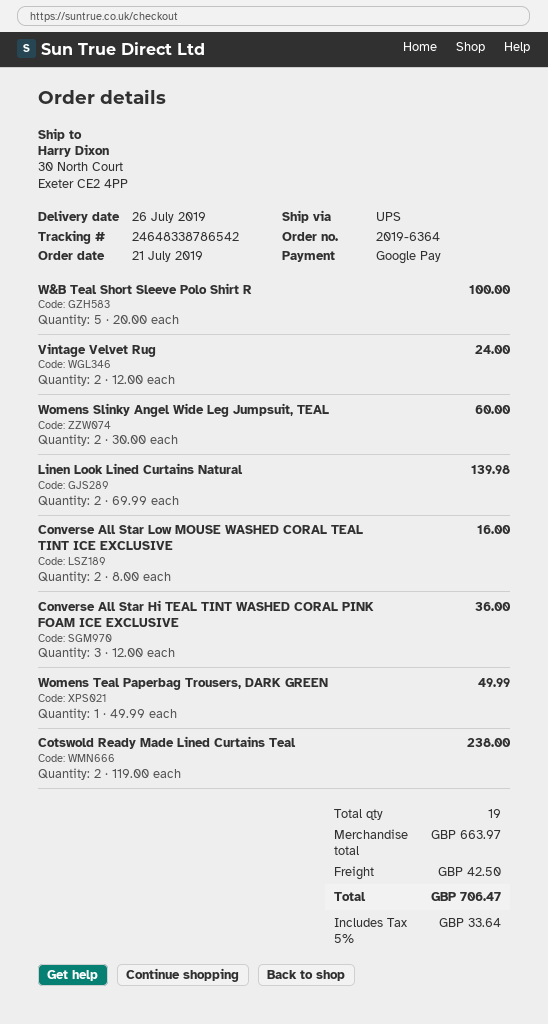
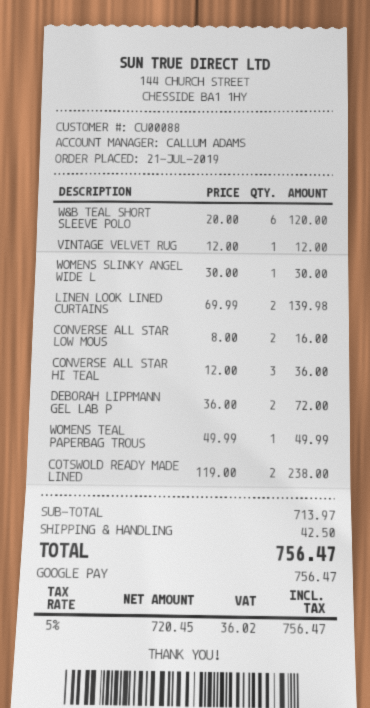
W&B Teal Short Sleeve Polo Shirt R: 5 x 20.00 = 100.00 -> 6 x 20.00 = 120.00
Vintage Velvet Rug: 2 x 12.00 = 24.00 -> 1 x 12.00 = 12.00
Womens Slinky Angel Wide Leg Jumpsuit, TEAL: 2 x 30.00 = 60.00 -> 1 x 30.00 = 30.00
DEBORAH LIPPMANN GEL LAB P: none -> 2 x 36.00 = 72.00
subtotal: 663.97 -> 713.97
tax: 5% = 33.64 -> 5% = 36.02
total: 706.47 -> 756.47

